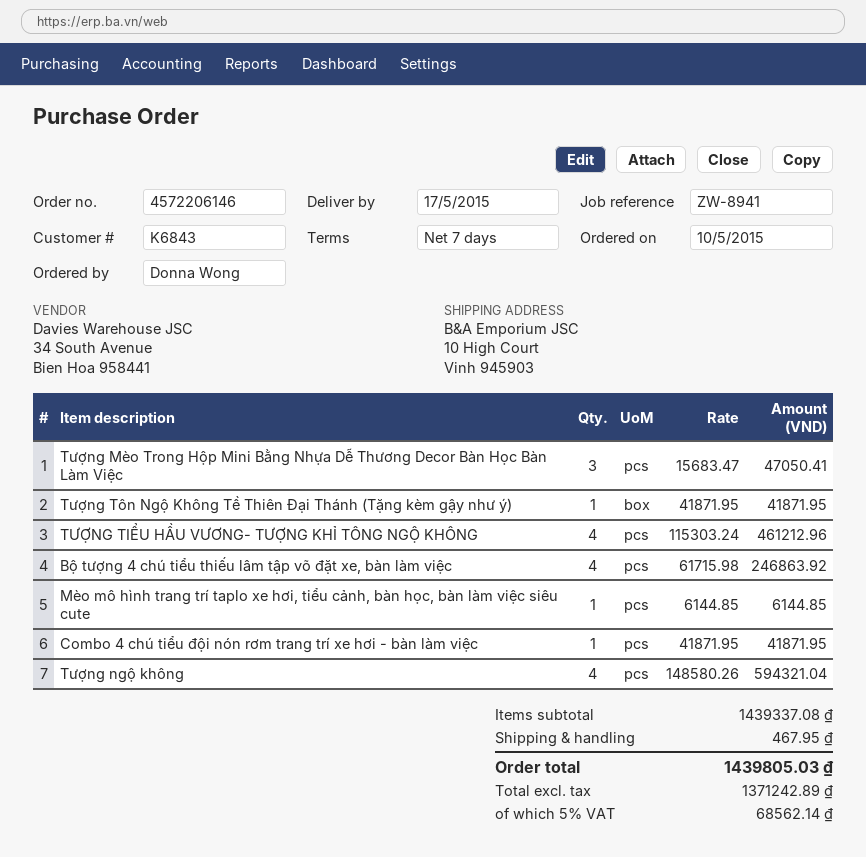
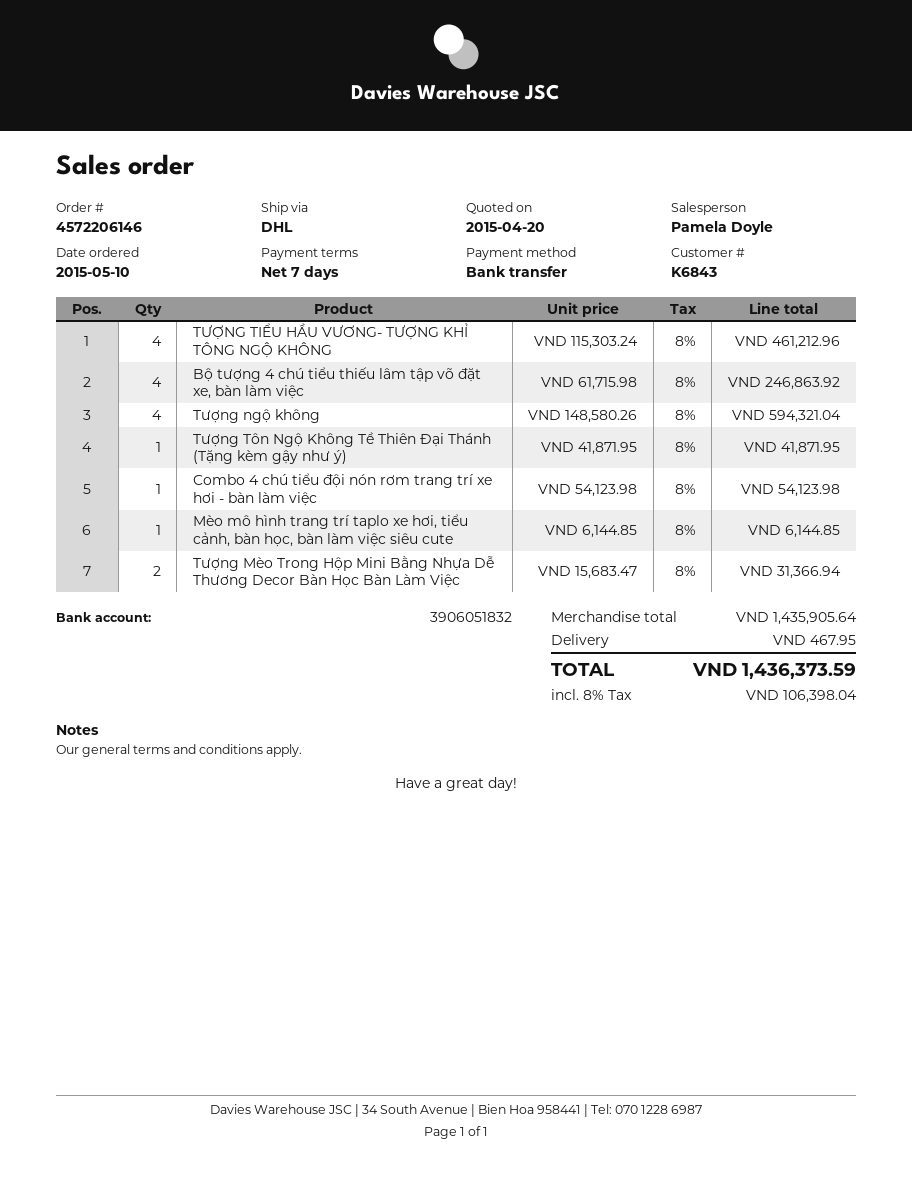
Tượng Mèo Trong Hộp Mini Bằng Nhựa Dễ Thương Decor Bàn Học Bàn Làm Việc: 3 x 15683.47 = 47050.41 -> 2 x 15683.47 = 31366.94
Combo 4 chú tiểu đội nón rơm trang trí xe hơi - bàn làm việc: 1 x 41871.95 = 41871.95 -> 1 x 54123.98 = 54123.98
subtotal: 1439337.08 -> 1435905.64
tax: 5% = 68562.14 -> 8% = 106398.04
total: 1439805.03 -> 1436373.59

